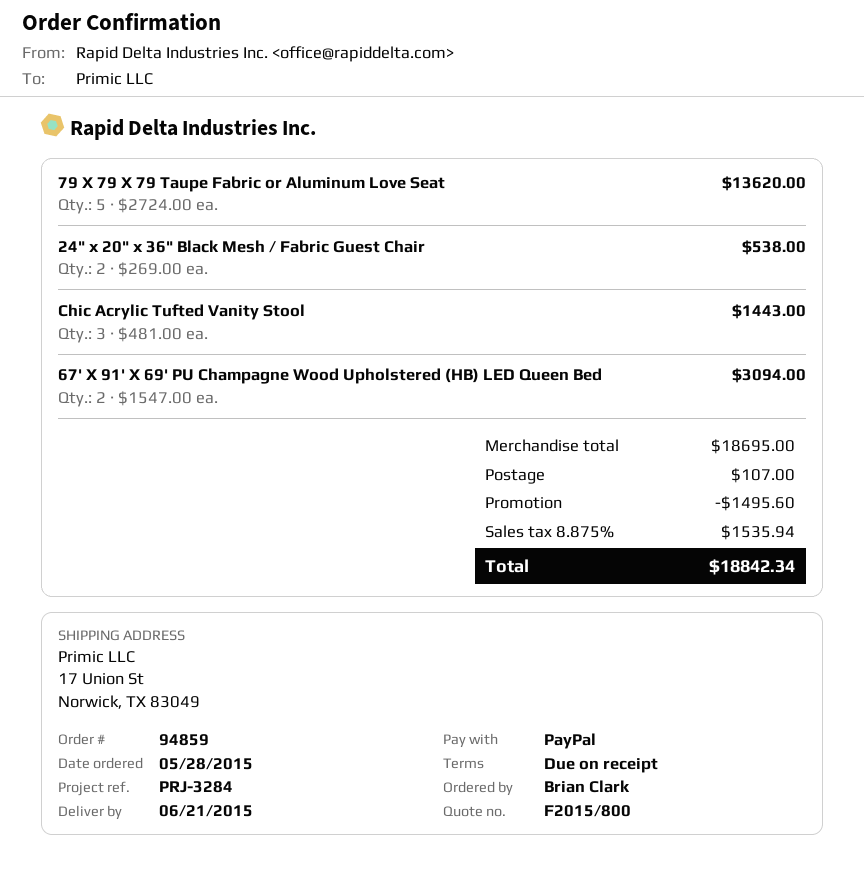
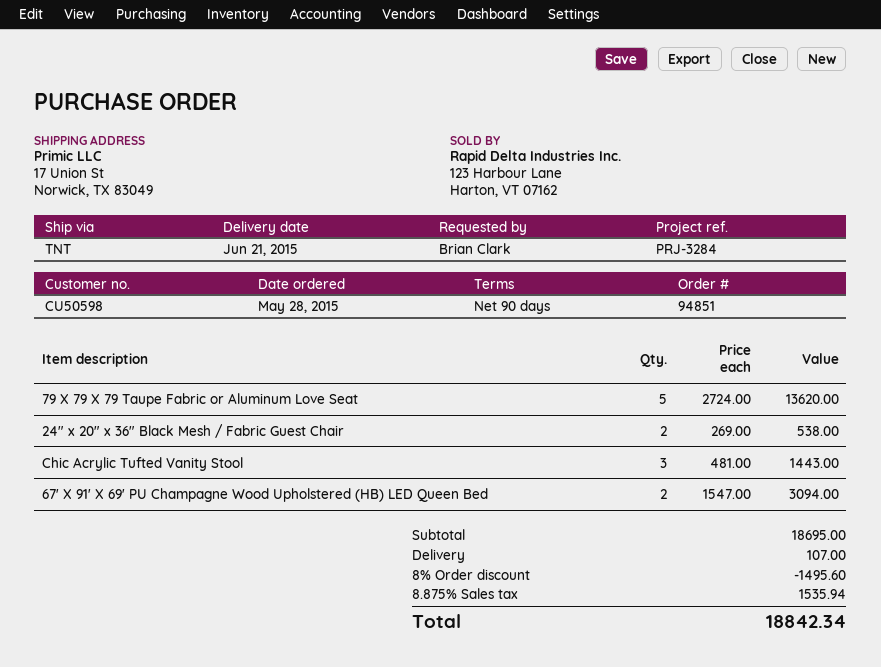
order number: 94859 -> 94851
payment terms: on receipt -> 90 days

